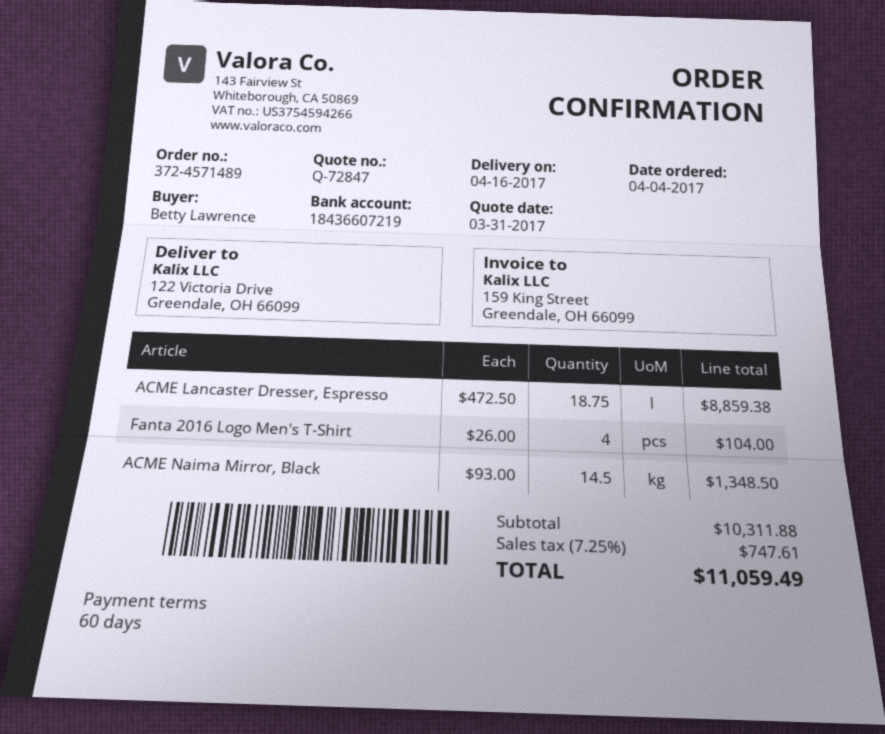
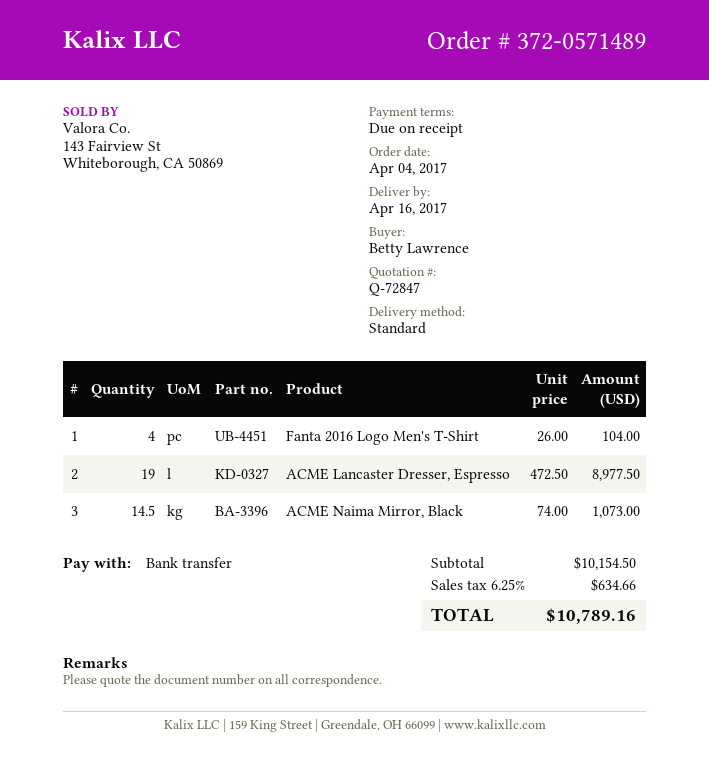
order number: 372-4571489 -> 372-0571489
payment terms: 60 days -> on receipt
ACME Lancaster Dresser, Espresso: 18.75 x 472.50 = 8859.38 -> 19 x 472.50 = 8977.50
ACME Naima Mirror, Black: 14.5 x 93.00 = 1348.50 -> 14.5 x 74.00 = 1073.00
subtotal: 10311.88 -> 10154.50
tax: 7.25% = 747.61 -> 6.25% = 634.66
total: 11059.49 -> 10789.16

